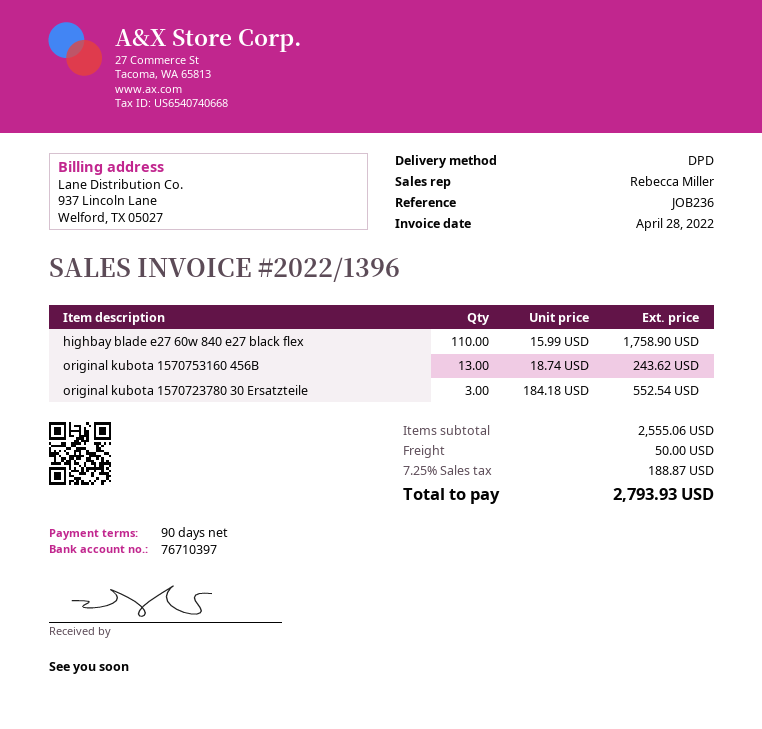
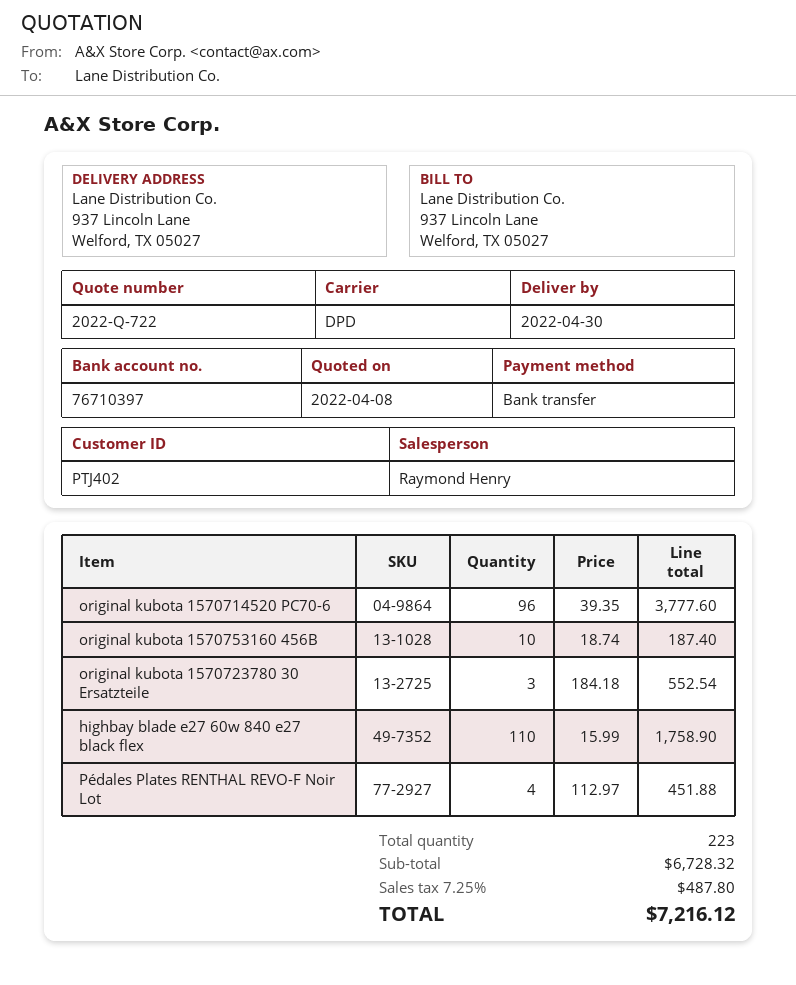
sales rep: Rebecca Miller -> Raymond Henry
original kubota 1570753160 456B: 13 x 18.74 = 243.62 -> 10 x 18.74 = 187.40
original kubota 1570714520 PC70-6: none -> 96 x 39.35 = 3777.60
Pédales Plates RENTHAL REVO-F Noir Lot: none -> 4 x 112.97 = 451.88
subtotal: 2555.06 -> 6728.32
shipping: 50.00 -> none
tax: 7.25% = 188.87 -> 7.25% = 487.80
total: 2793.93 -> 7216.12

